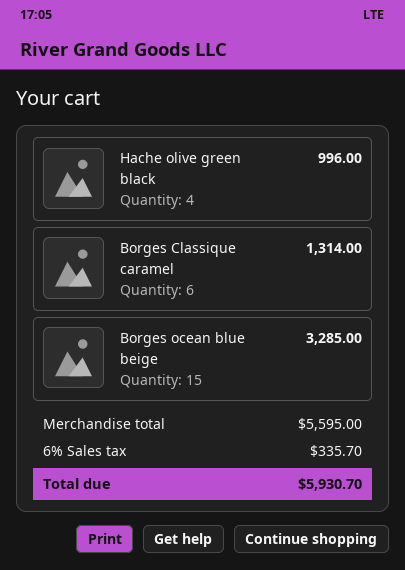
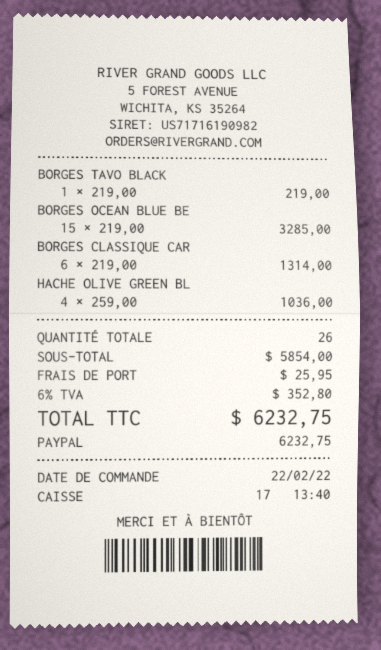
Hache olive green black: 4 for 996.00 -> 4 for 1036.00
BORGES TAVO BLACK: none -> 1 for 219.00
subtotal: 5595.00 -> 5854.00
shipping: none -> 25.95
tax: 6% = 335.70 -> 6% = 352.80
total: 5930.70 -> 6232.75

